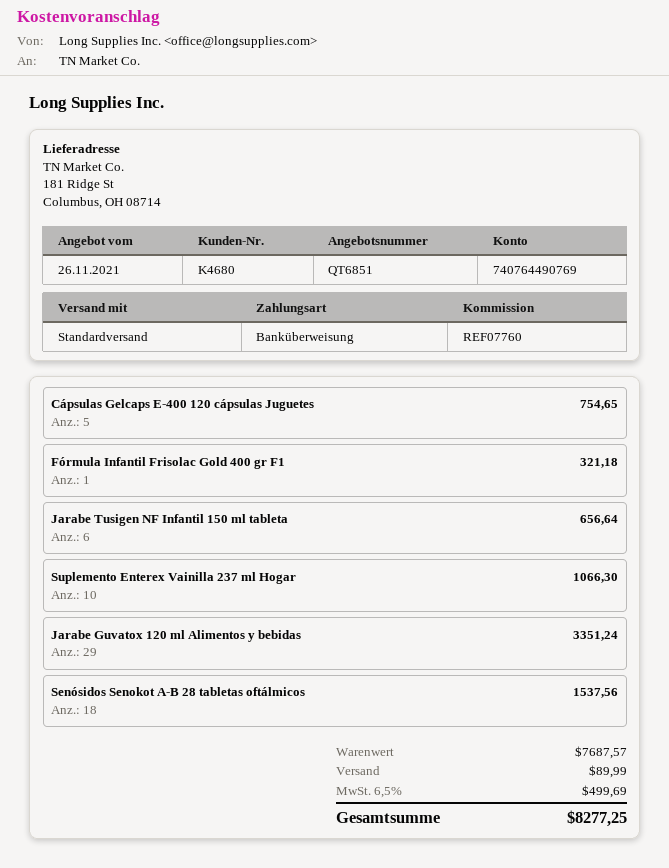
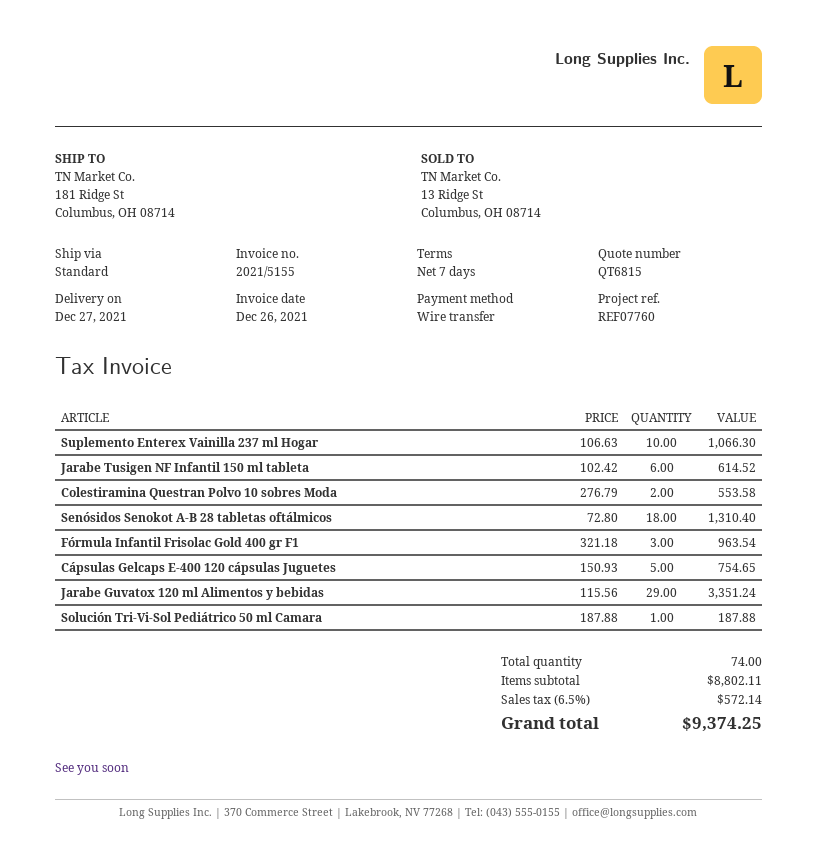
quote number: QT6851 -> QT6815
Fórmula Infantil Frisolac Gold 400 gr F1: 1 for 321.18 -> 3 for 963.54
Jarabe Tusigen NF Infantil 150 ml tableta: 6 for 656.64 -> 6 for 614.52
Senósidos Senokot A-B 28 tabletas oftálmicos: 18 for 1537.56 -> 18 for 1310.40
Colestiramina Questran Polvo 10 sobres Moda: none -> 2 for 553.58
Solución Tri-Vi-Sol Pediátrico 50 ml Camara: none -> 1 for 187.88
subtotal: 7687.57 -> 8802.11
shipping: 89.99 -> none
tax: 6.5% = 499.69 -> 6.5% = 572.14
total: 8277.25 -> 9374.25

